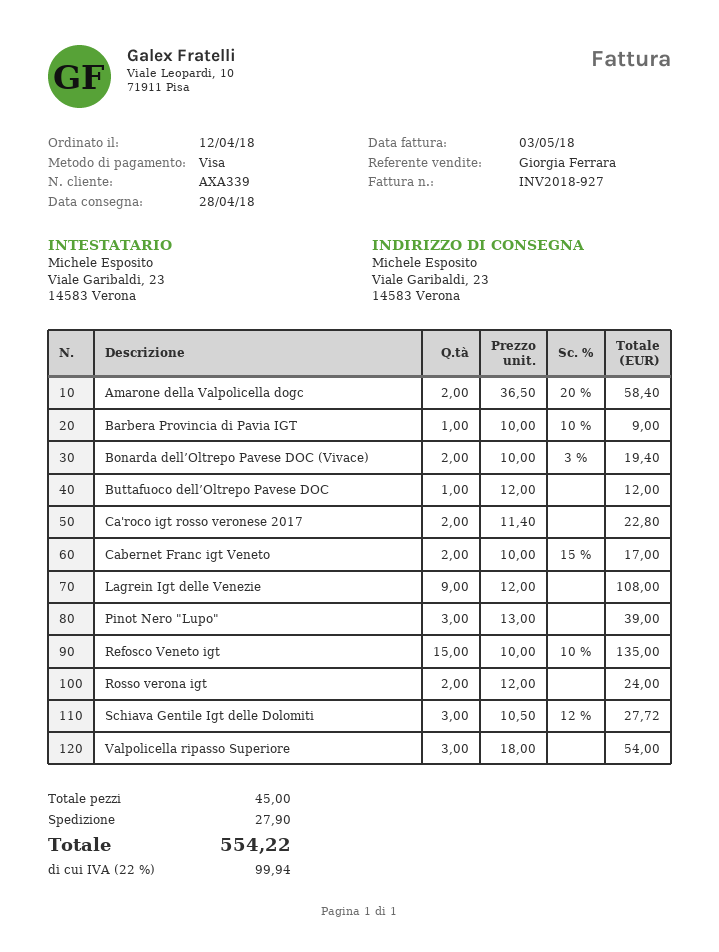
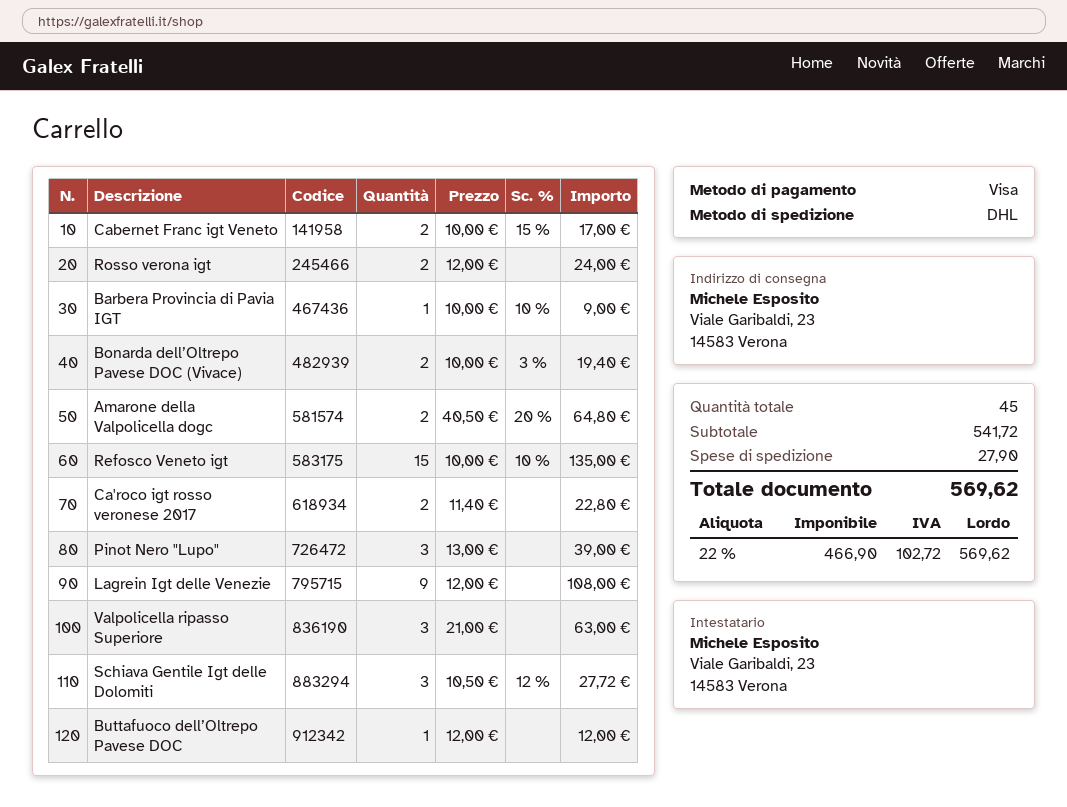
Amarone della Valpolicella dogc: 2 x 36.50 - 20% = 58.40 -> 2 x 40.50 - 20% = 64.80
Valpolicella ripasso Superiore: 3 x 18.00 = 54.00 -> 3 x 21.00 = 63.00
tax: 22% = 99.94 -> 22% = 102.72
total: 554.22 -> 569.62

